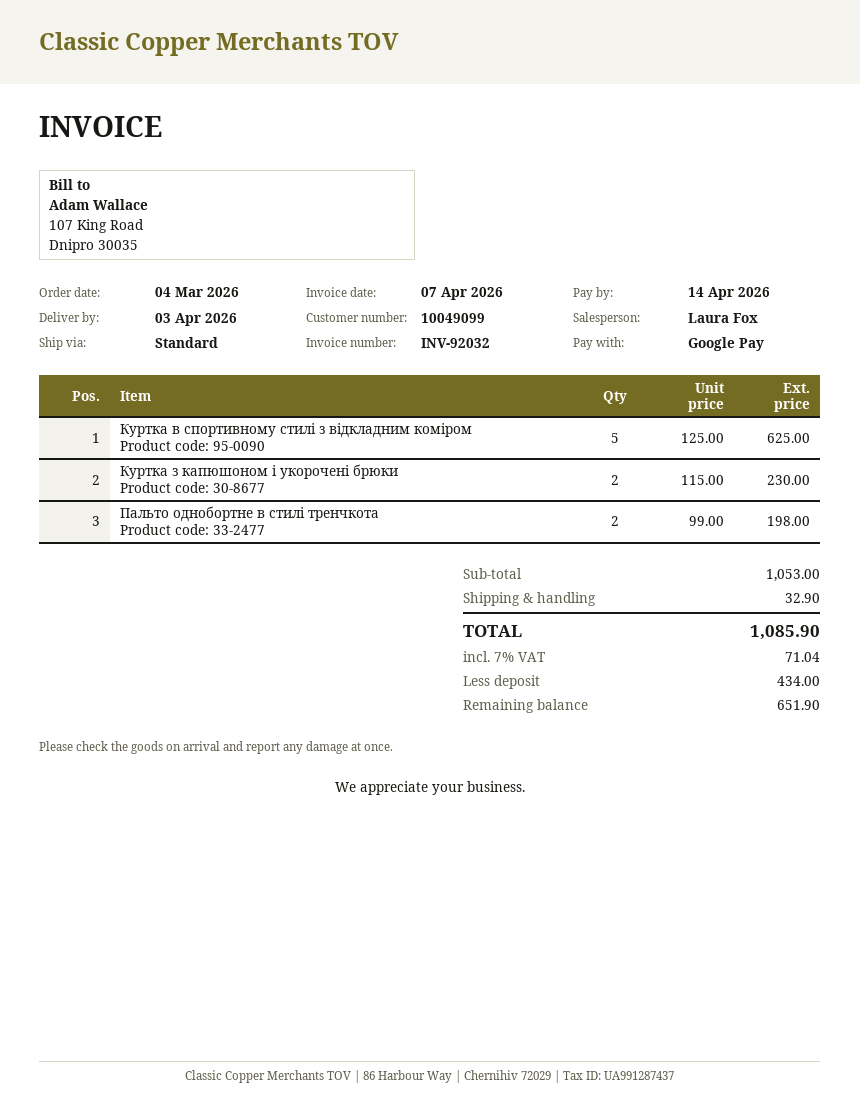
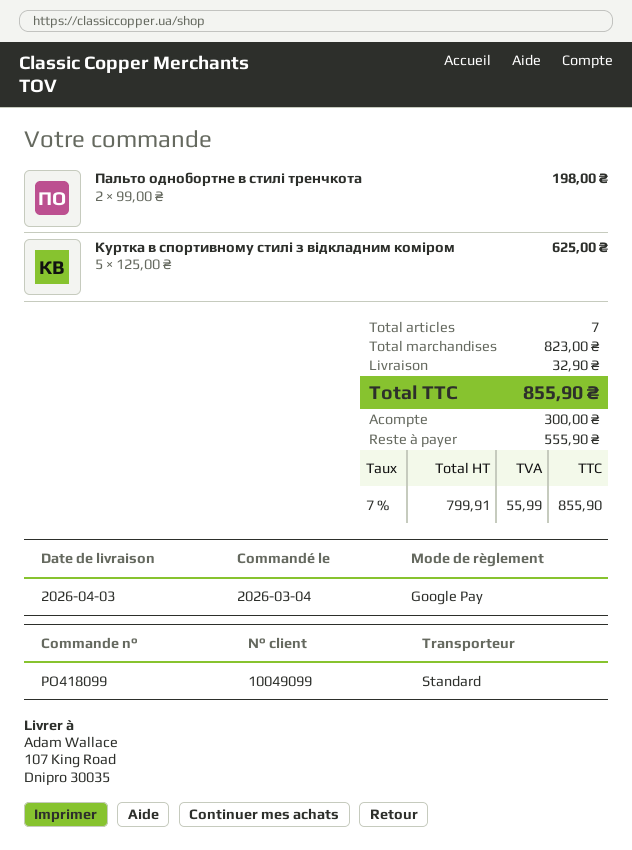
Куртка з капюшоном і укорочені брюки: 2 x 115.00 = 230.00 -> none
subtotal: 1053.00 -> 823.00
tax: 7% = 71.04 -> 7% = 55.99
total: 1085.90 -> 855.90
deposit: 434.00 -> 300.00
balance: 651.90 -> 555.90

